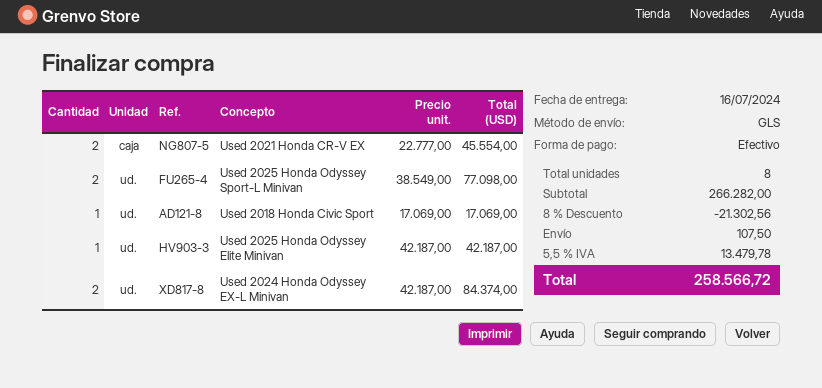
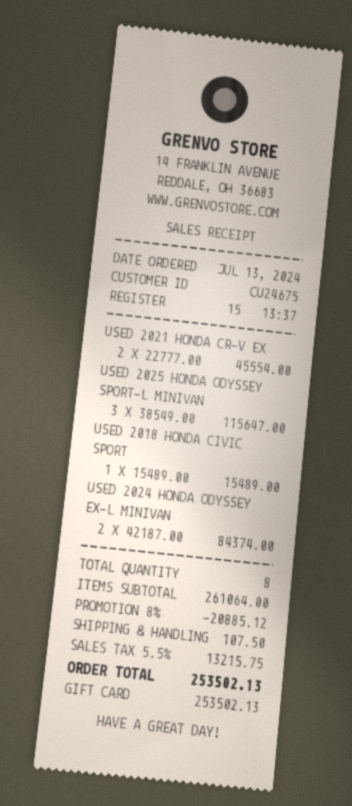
payment method: cash -> gift card
Used 2025 Honda Odyssey Sport-L Minivan: 2 x 38549.00 = 77098.00 -> 3 x 38549.00 = 115647.00
Used 2018 Honda Civic Sport: 1 x 17069.00 = 17069.00 -> 1 x 15489.00 = 15489.00
Used 2025 Honda Odyssey Elite Minivan: 1 x 42187.00 = 42187.00 -> none
subtotal: 266282.00 -> 261064.00
discount: 8% = 21302.56 -> 8% = 20885.12
tax: 5.5% = 13479.78 -> 5.5% = 13215.75
total: 258566.72 -> 253502.13

